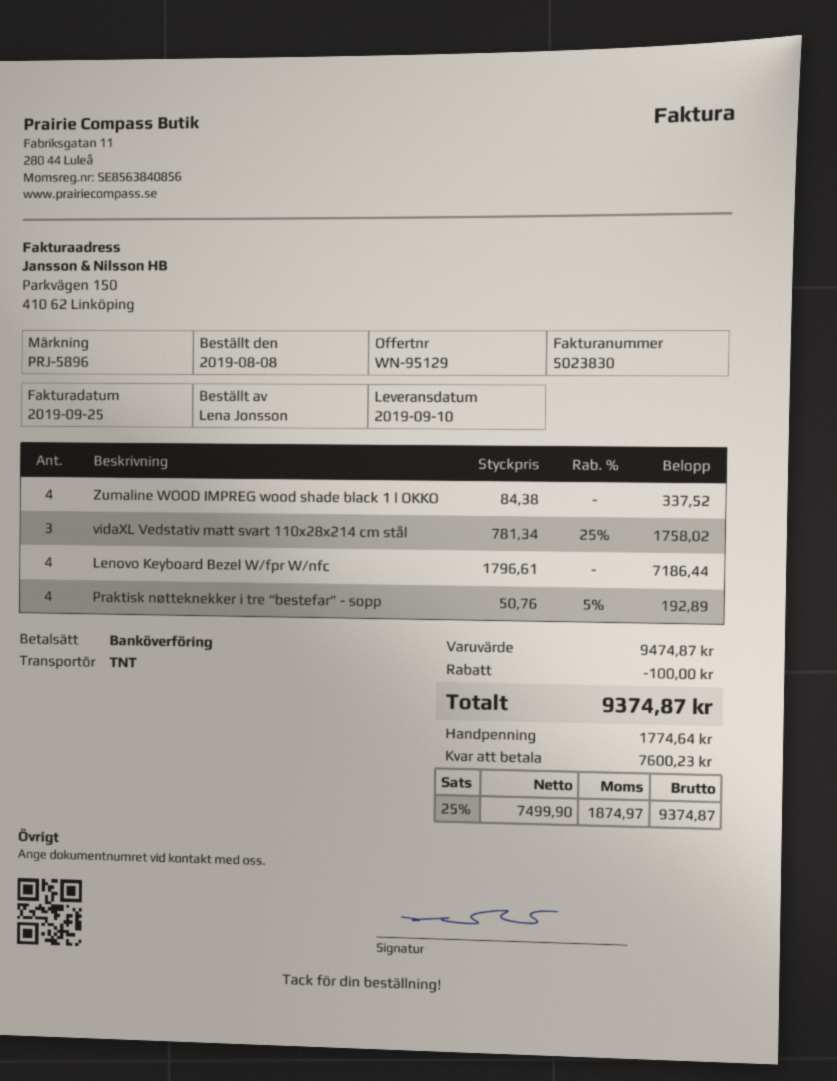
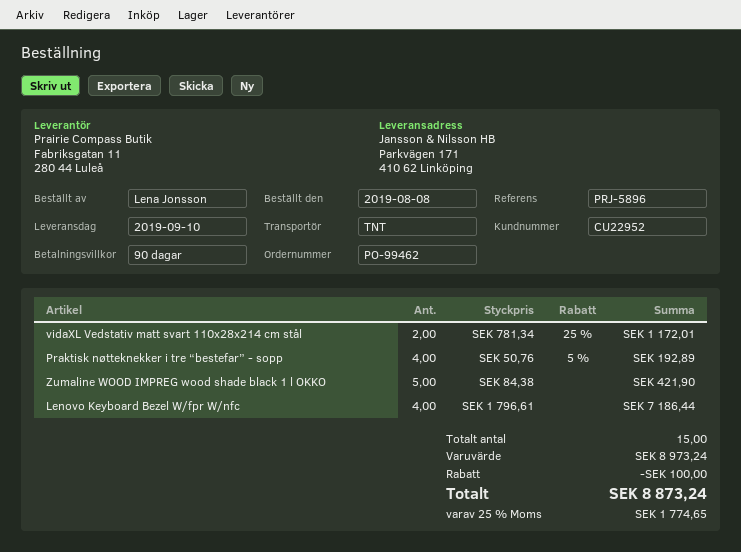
Zumaline WOOD IMPREG wood shade black 1 l OKKO: 4 x 84.38 = 337.52 -> 5 x 84.38 = 421.90
vidaXL Vedstativ matt svart 110x28x214 cm stål: 3 x 781.34 - 25% = 1758.02 -> 2 x 781.34 - 25% = 1172.01
subtotal: 9474.87 -> 8973.24
tax: 25% = 1874.97 -> 25% = 1774.65
total: 9374.87 -> 8873.24

